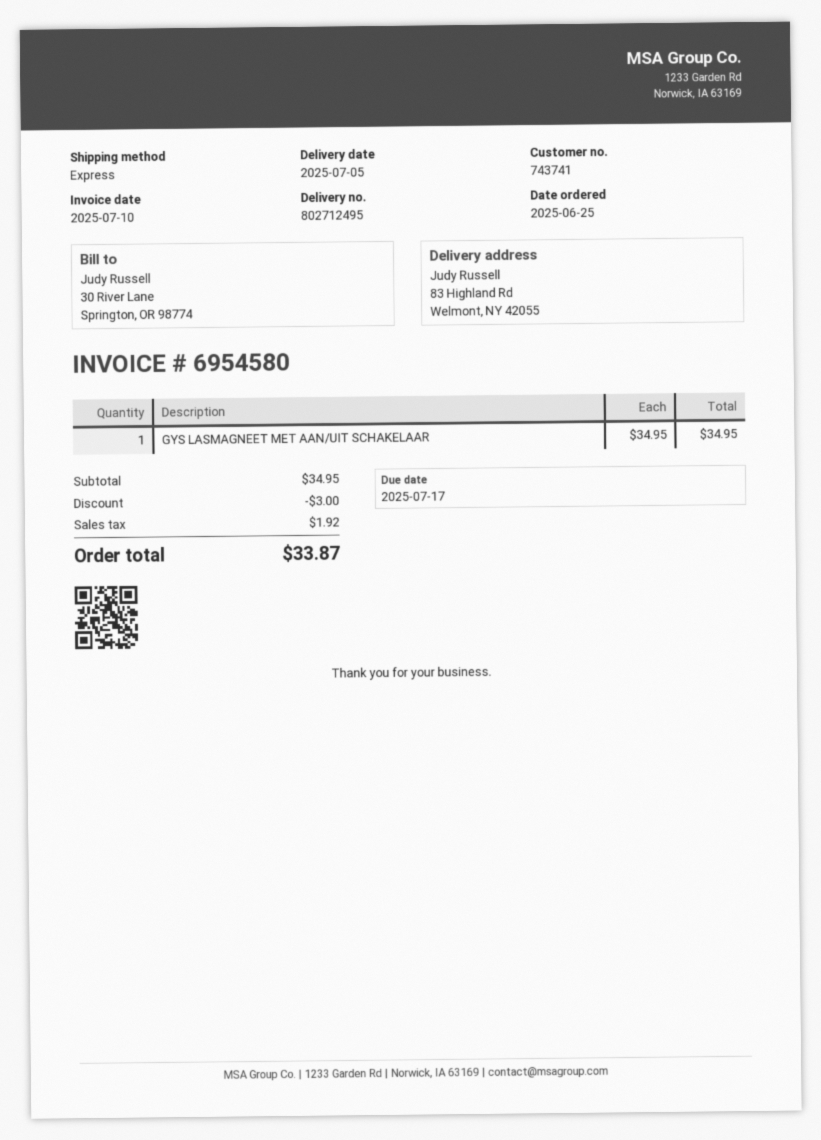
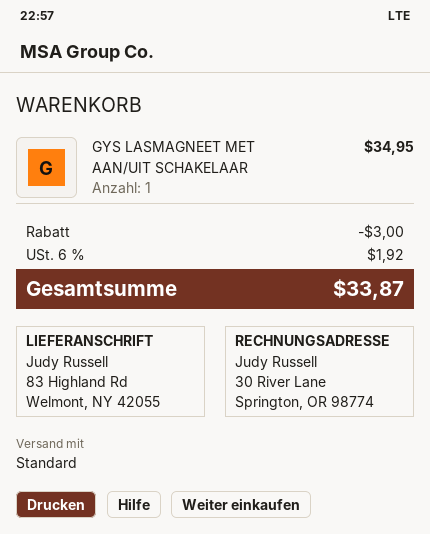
shipping method: express -> standard

